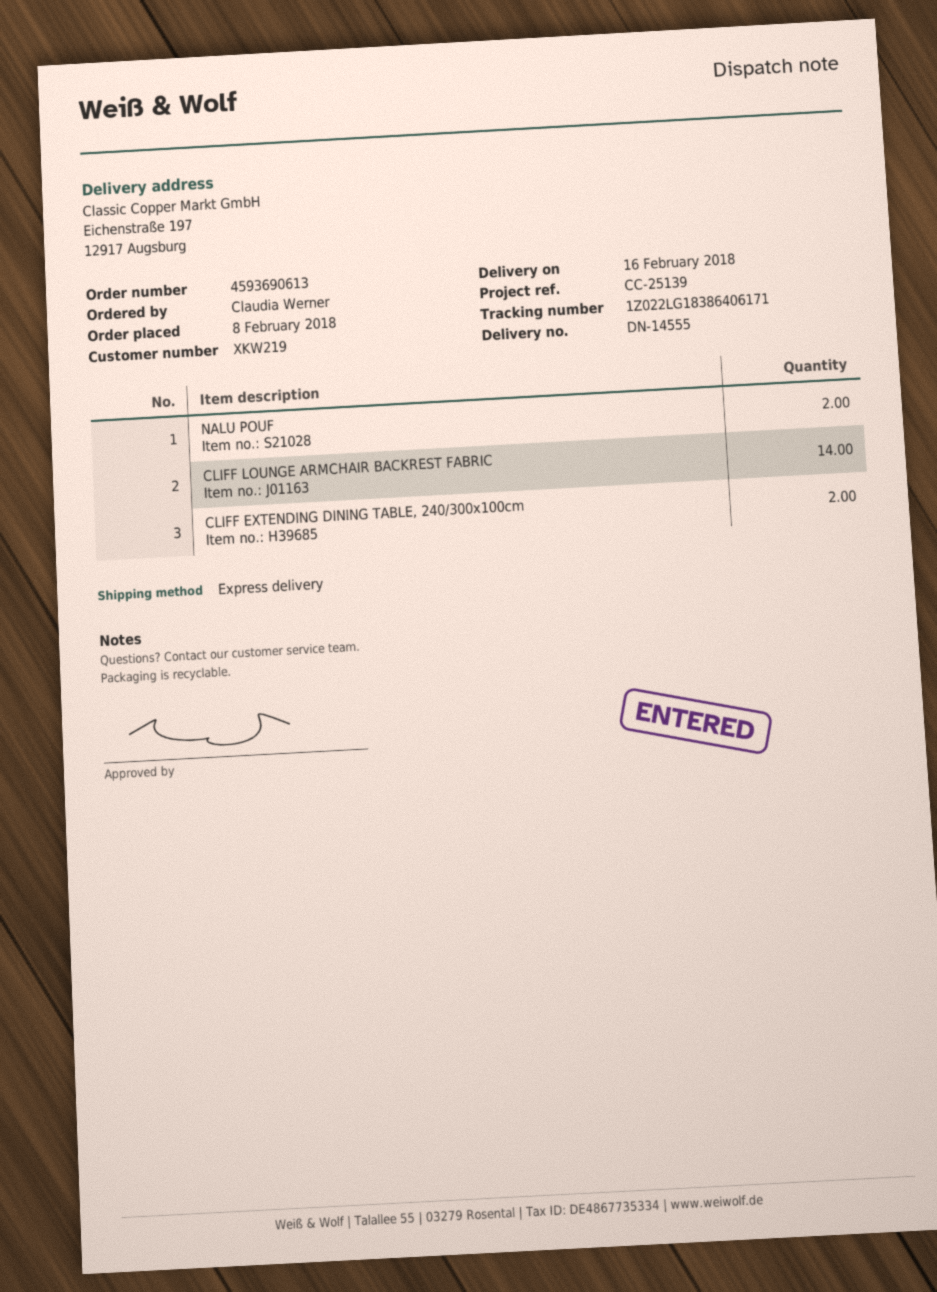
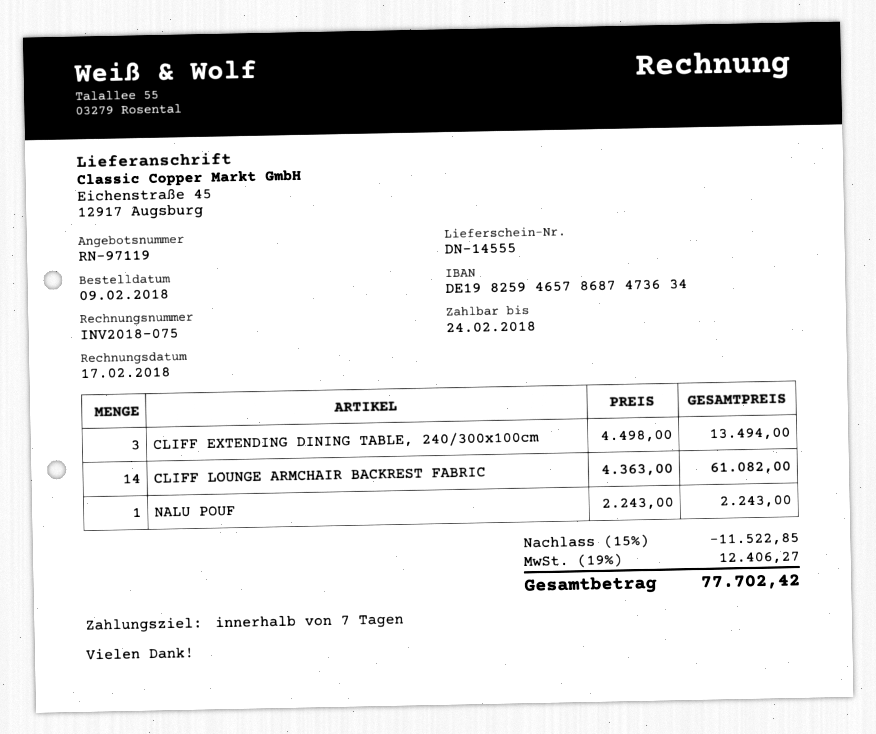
order date: 2018-02-08 -> 2018-02-09
ship to: Eichenstraße 197, 12917 Augsburg -> Eichenstraße 45, 12917 Augsburg
NALU POUF: 2 -> 1
CLIFF EXTENDING DINING TABLE, 240/300x100cm: 2 -> 3

